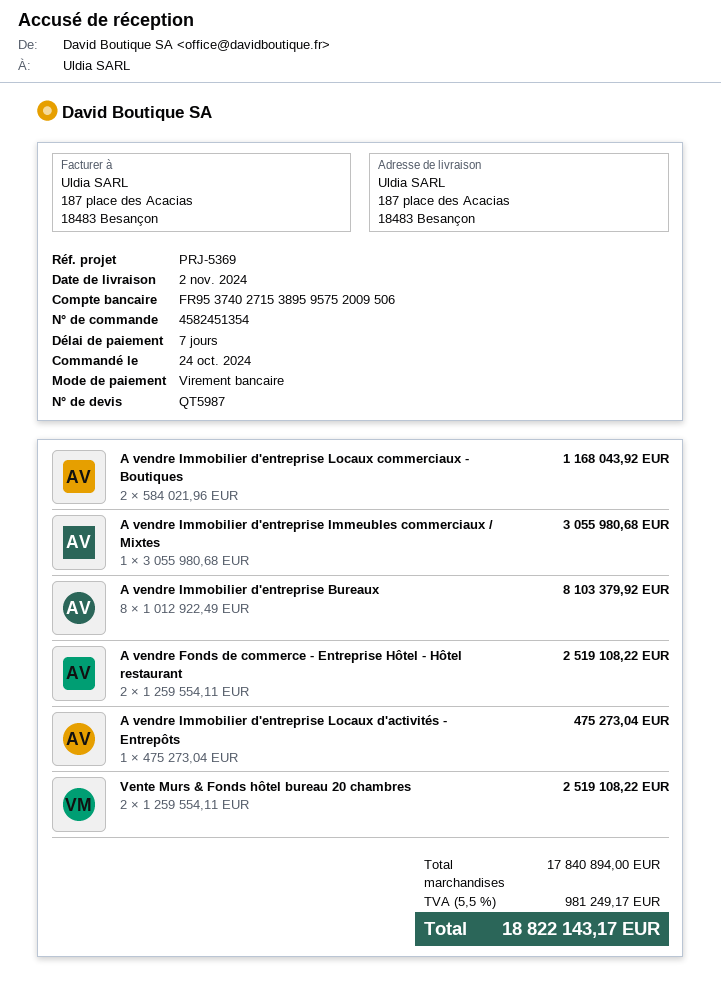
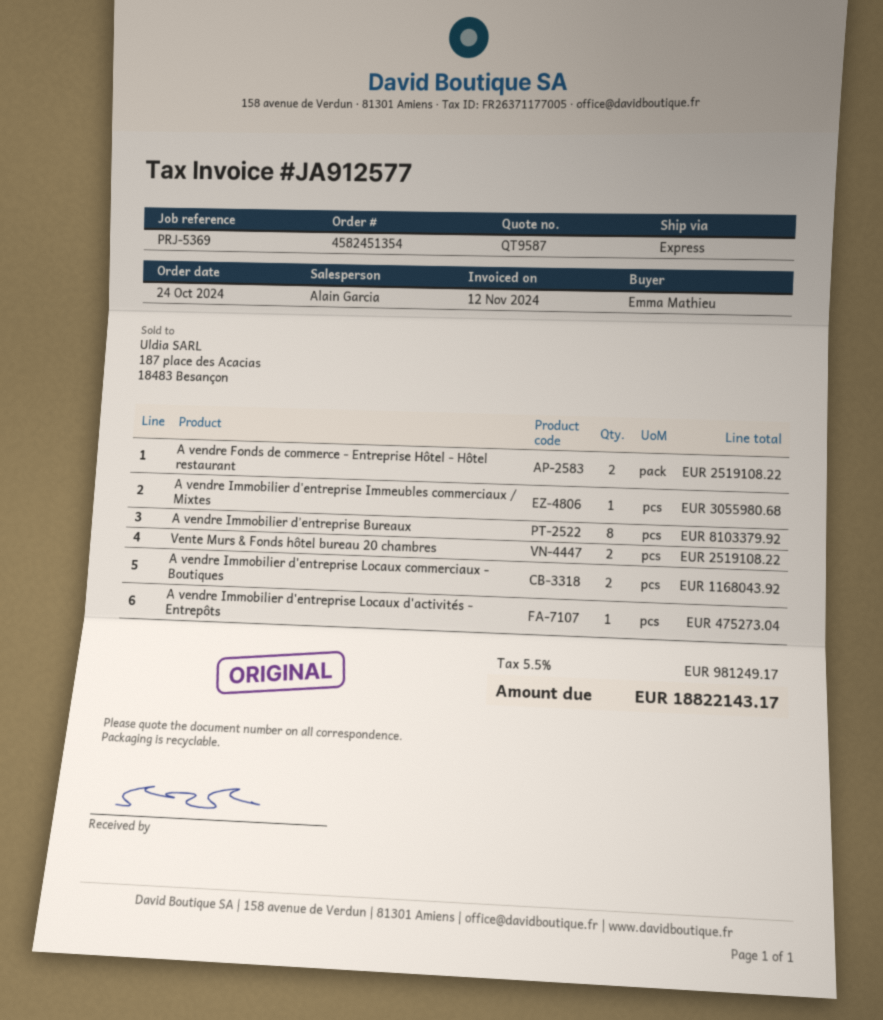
quote number: QT5987 -> QT9587

